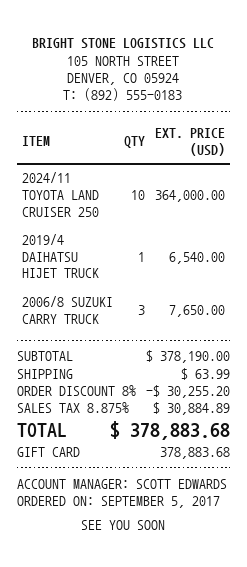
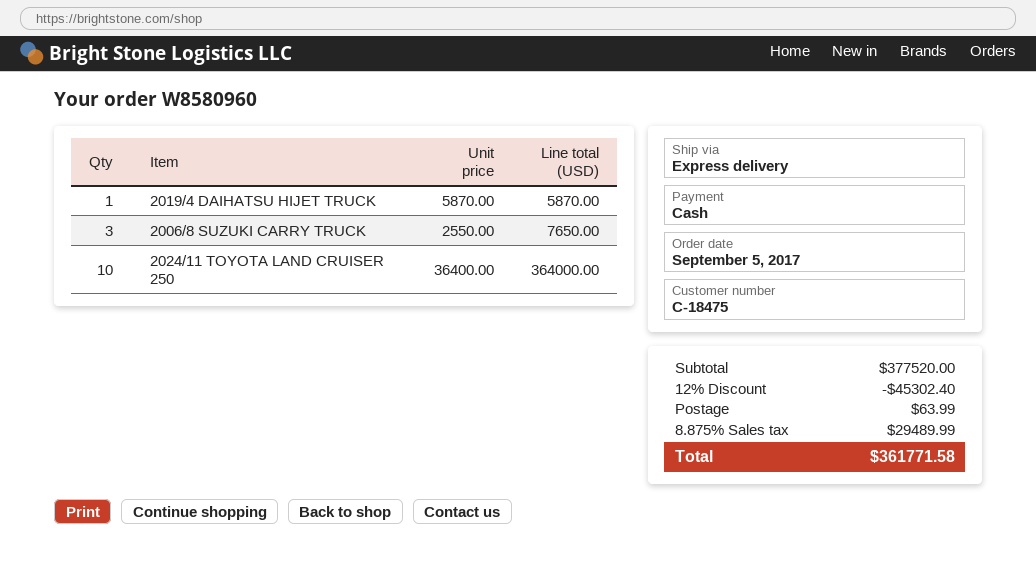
payment method: gift card -> cash
2019/4 DAIHATSU HIJET TRUCK: 1 for 6540.00 -> 1 for 5870.00
subtotal: 378190.00 -> 377520.00
discount: 8% = 30255.20 -> 12% = 45302.40
tax: 8.875% = 30884.89 -> 8.875% = 29489.99
total: 378883.68 -> 361771.58

